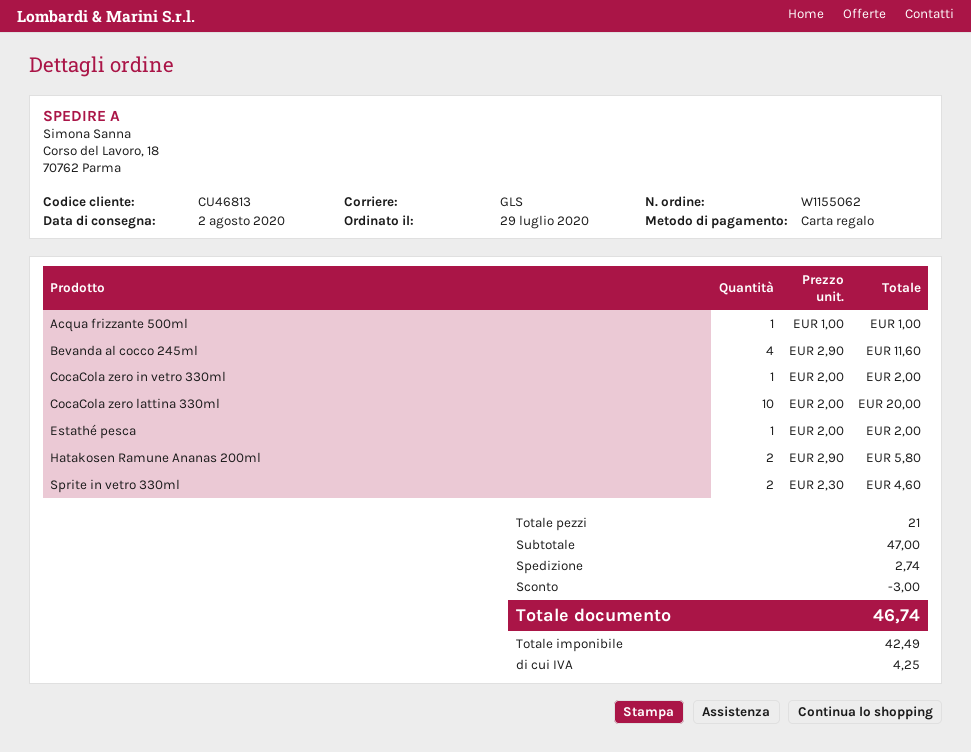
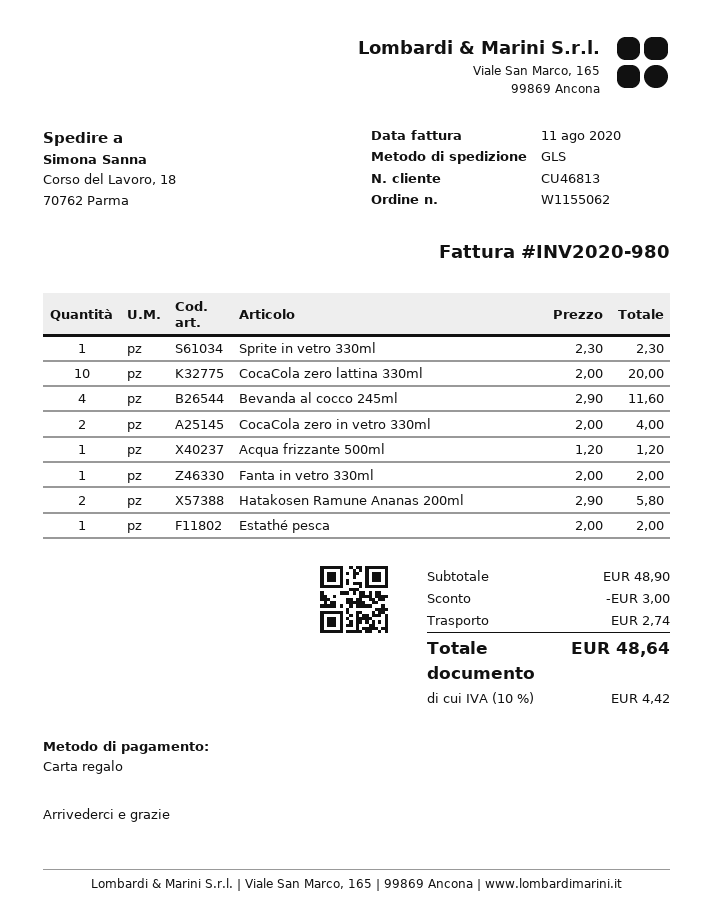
Acqua frizzante 500ml: 1 x 1.00 = 1.00 -> 1 x 1.20 = 1.20
CocaCola zero in vetro 330ml: 1 x 2.00 = 2.00 -> 2 x 2.00 = 4.00
Sprite in vetro 330ml: 2 x 2.30 = 4.60 -> 1 x 2.30 = 2.30
Fanta in vetro 330ml: none -> 1 x 2.00 = 2.00
subtotal: 47.00 -> 48.90
tax: 4.25 -> 4.42
total: 46.74 -> 48.64

